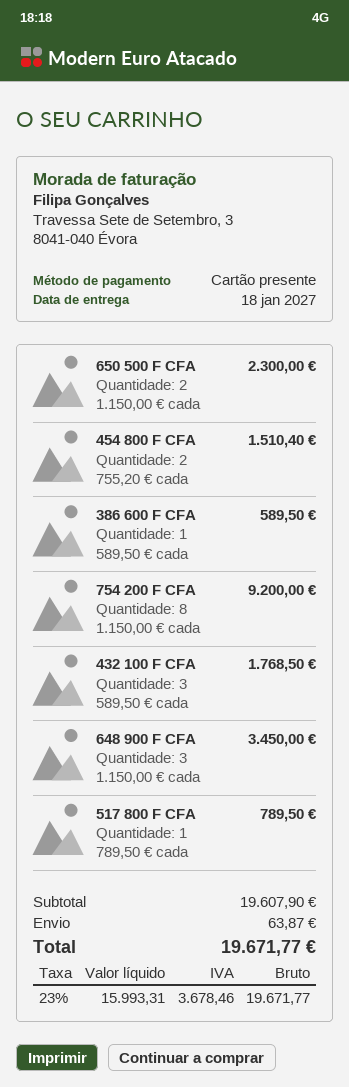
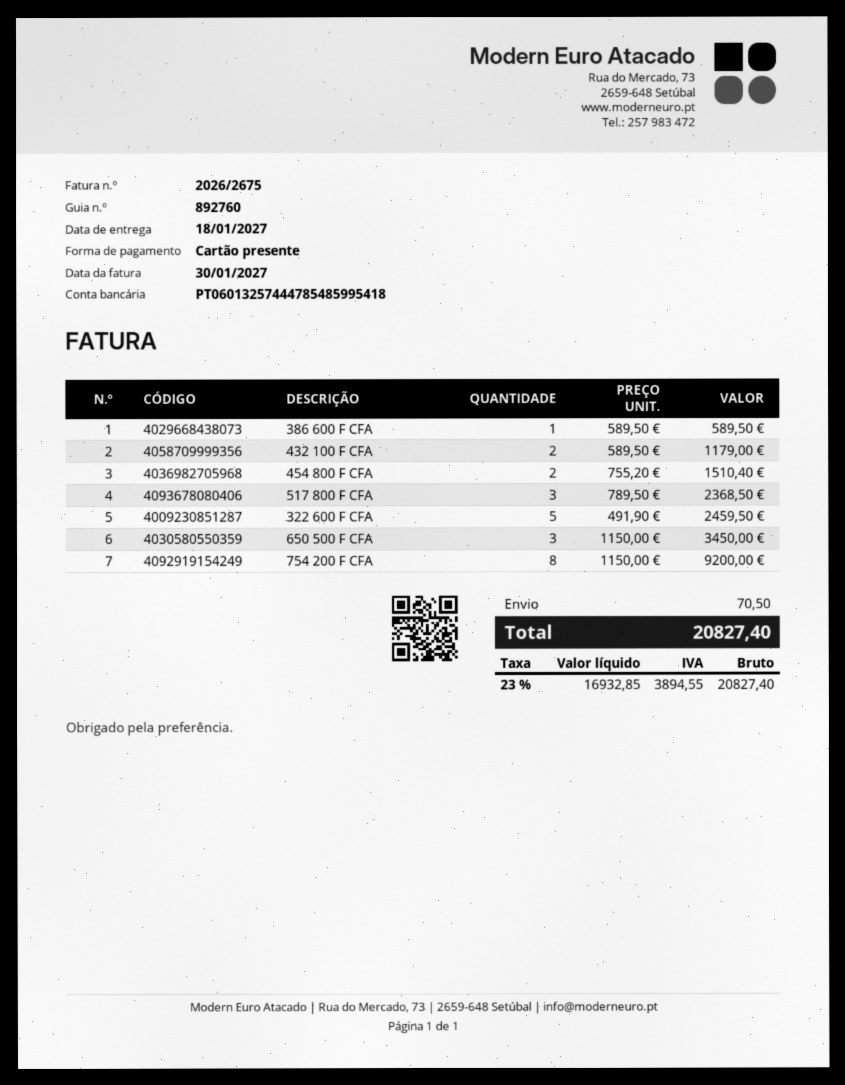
650 500 F CFA: 2 x 1150.00 = 2300.00 -> 3 x 1150.00 = 3450.00
432 100 F CFA: 3 x 589.50 = 1768.50 -> 2 x 589.50 = 1179.00
648 900 F CFA: 3 x 1150.00 = 3450.00 -> none
517 800 F CFA: 1 x 789.50 = 789.50 -> 3 x 789.50 = 2368.50
322 600 F CFA: none -> 5 x 491.90 = 2459.50
shipping: 63.87 -> 70.50
net: 15993.31 -> 16932.85
tax: 23% = 3678.46 -> 23% = 3894.55
total: 19671.77 -> 20827.40

